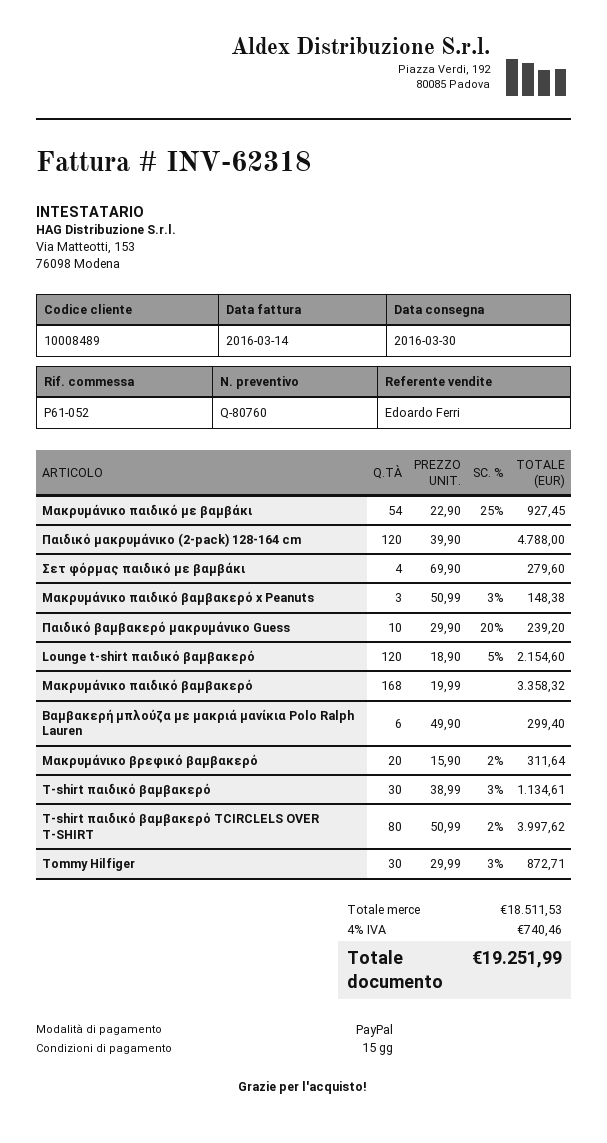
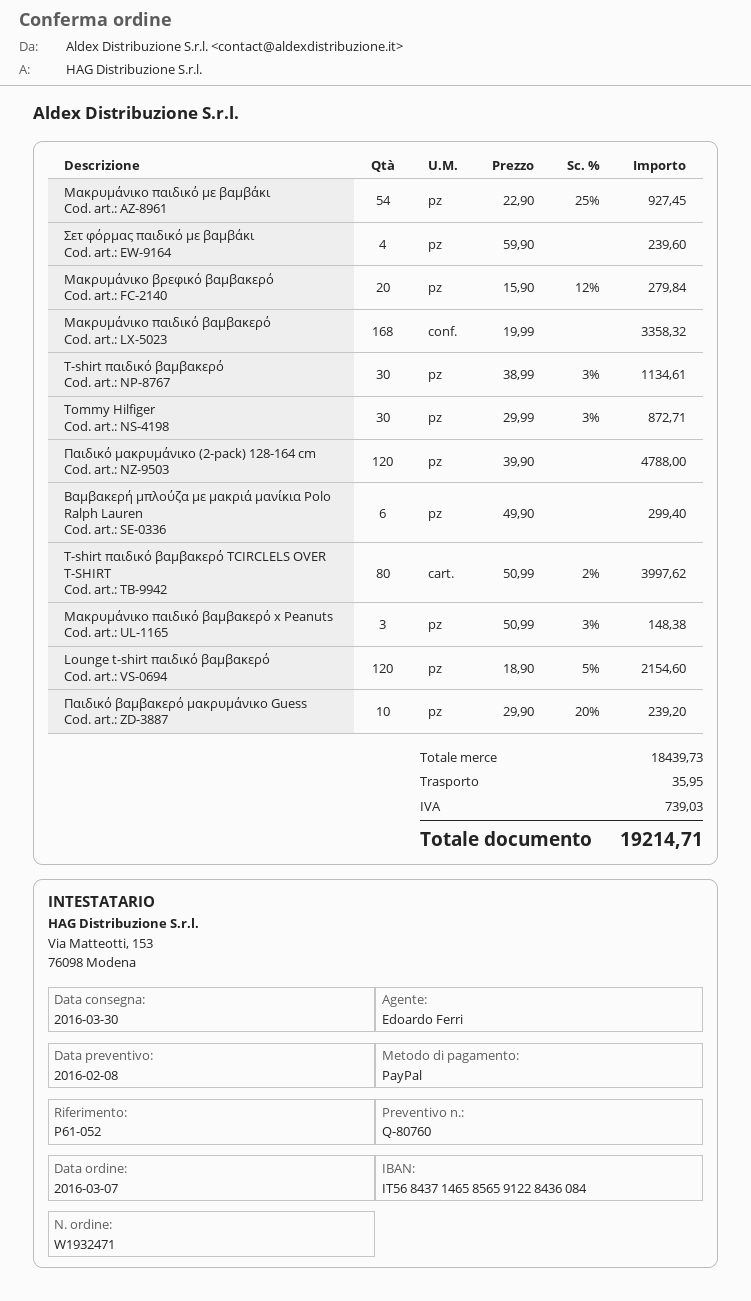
Σετ φόρμας παιδικό με βαμβάκι: 4 x 69.90 = 279.60 -> 4 x 59.90 = 239.60
Μακρυμάνικο βρεφικό βαμβακερό: 20 x 15.90 - 2% = 311.64 -> 20 x 15.90 - 12% = 279.84
subtotal: 18511.53 -> 18439.73
shipping: none -> 35.95
tax: 740.46 -> 739.03
total: 19251.99 -> 19214.71

